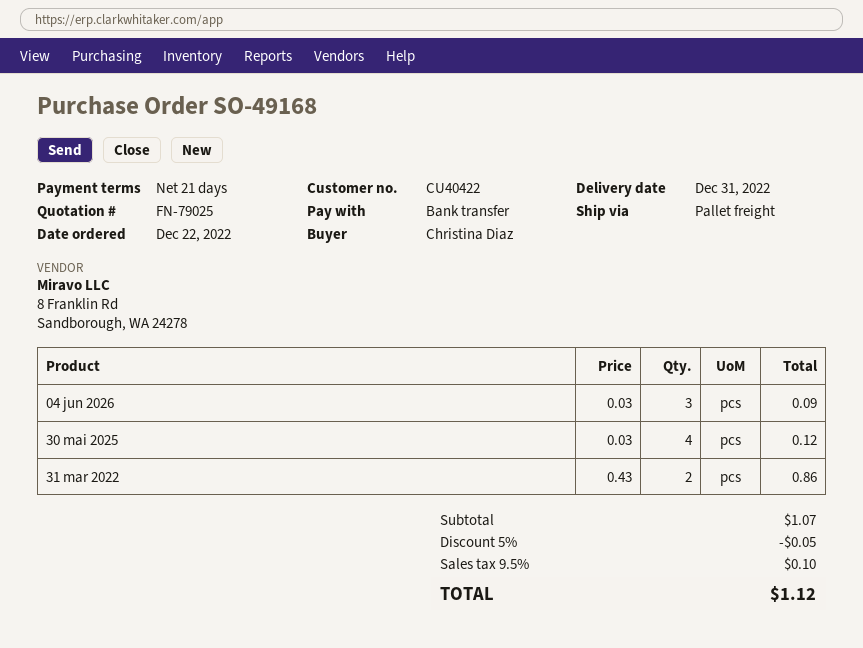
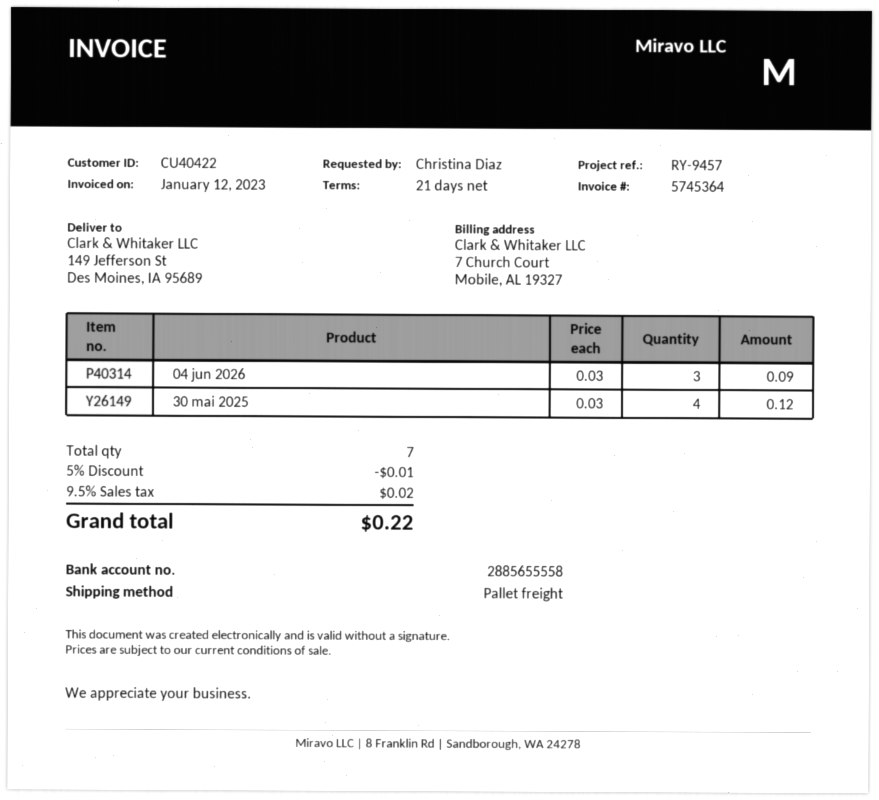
31 mar 2022: 2 x 0.43 = 0.86 -> none
discount: 5% = 0.05 -> 5% = 0.01
tax: 9.5% = 0.10 -> 9.5% = 0.02
total: 1.12 -> 0.22

